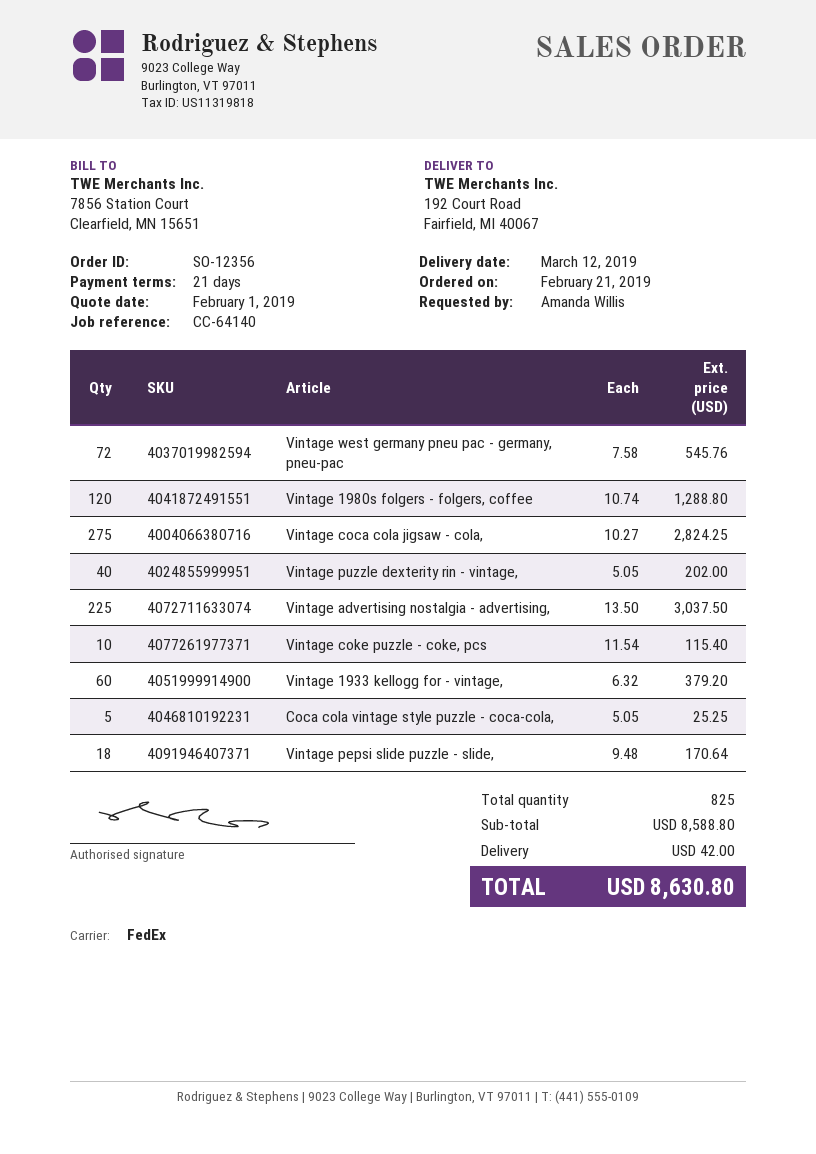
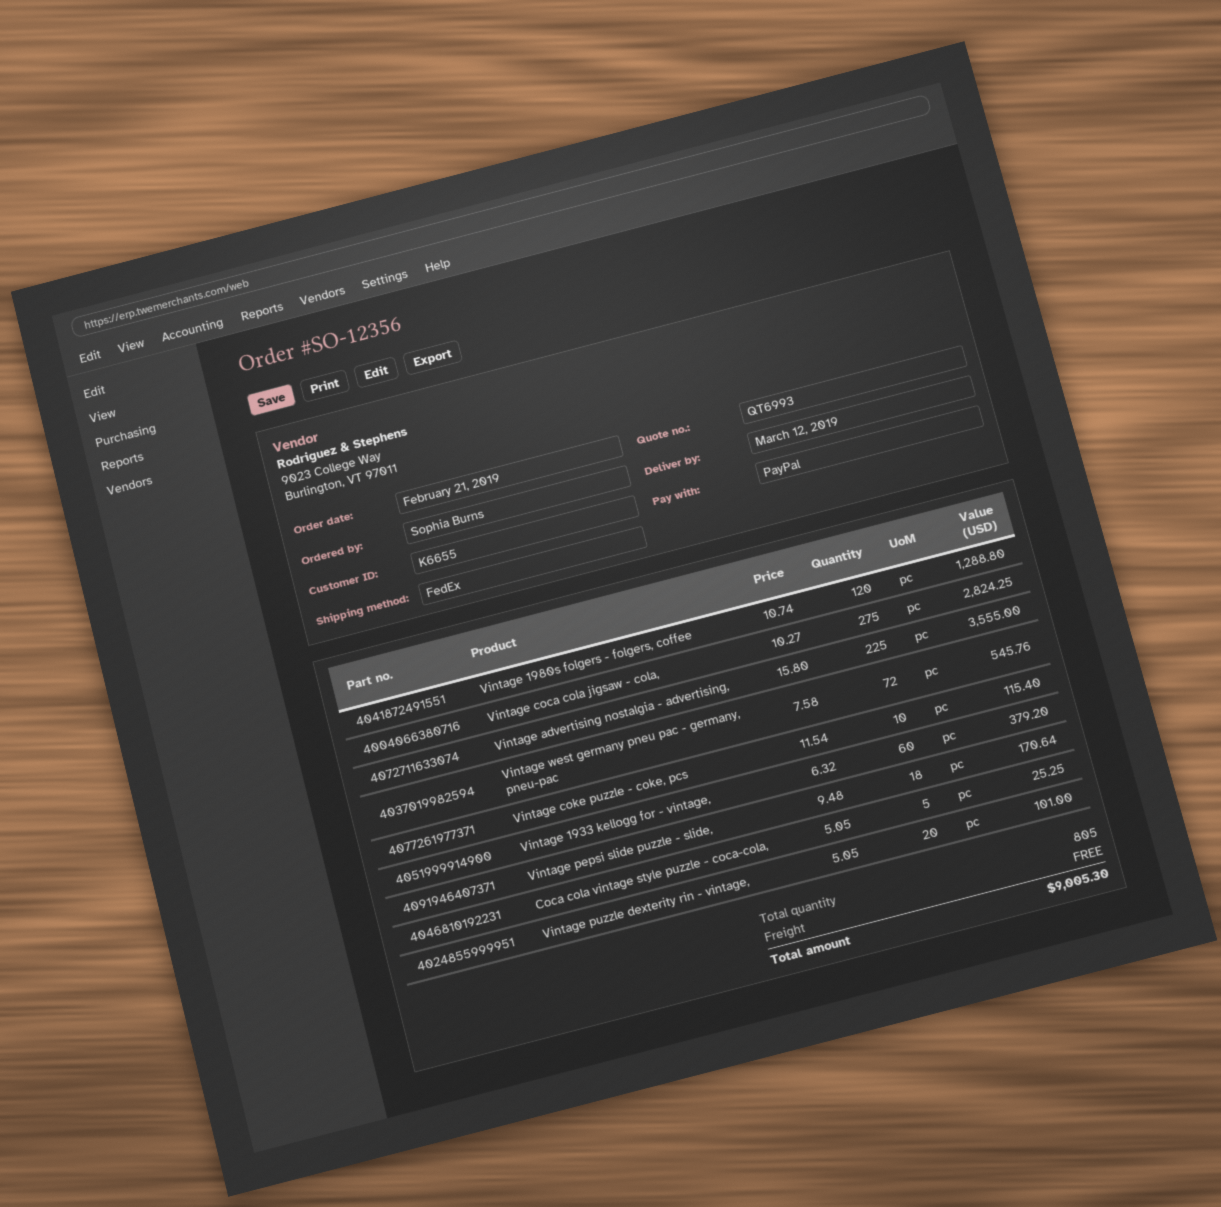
ordered by: Amanda Willis -> Sophia Burns
Vintage puzzle dexterity rin - vintage,: 40 x 5.05 = 202.00 -> 20 x 5.05 = 101.00
Vintage advertising nostalgia - advertising,: 225 x 13.50 = 3037.50 -> 225 x 15.80 = 3555.00
total quantity: 825 -> 805
shipping: 42.00 -> 0.00
total: 8630.80 -> 9005.30

